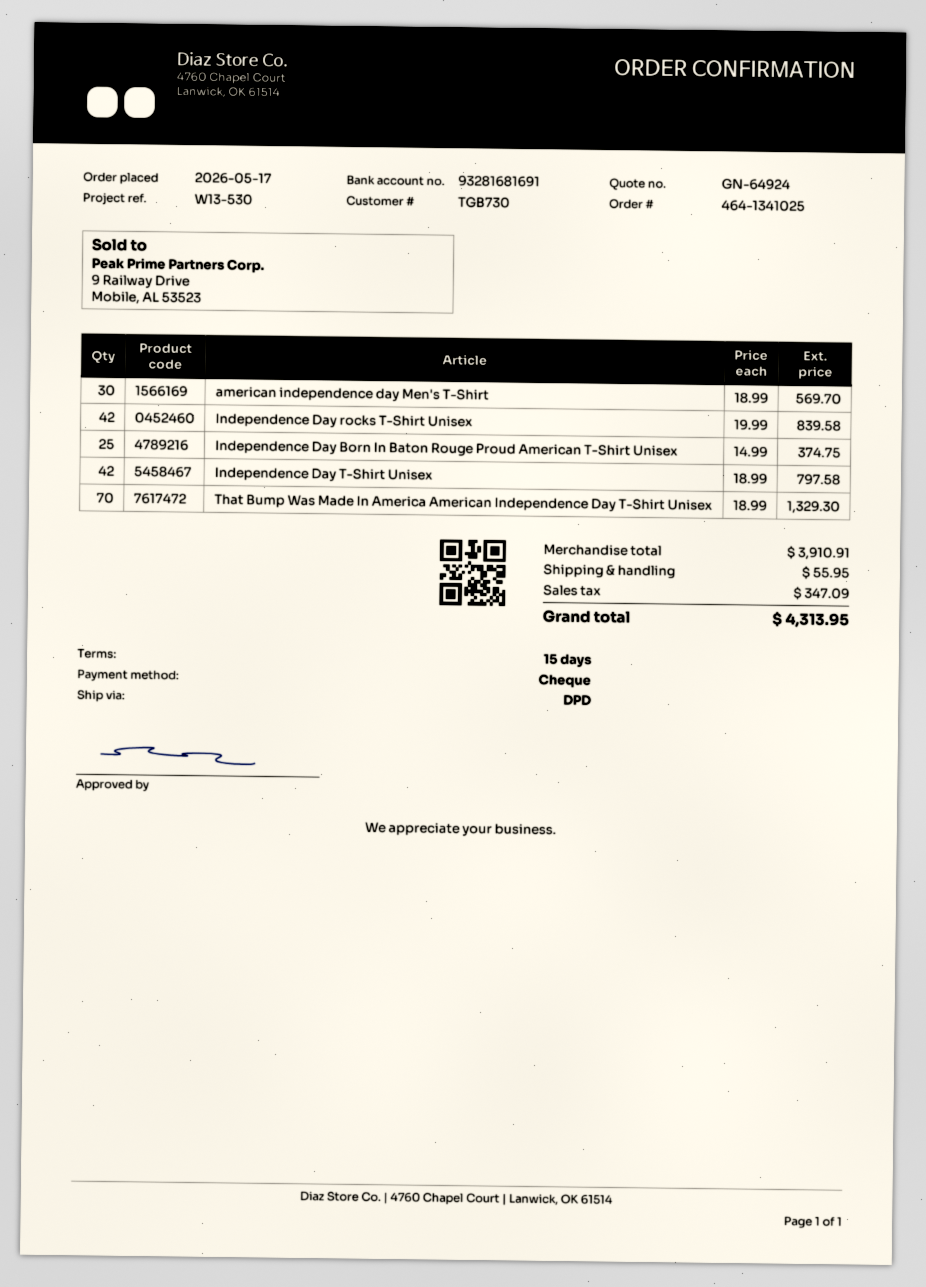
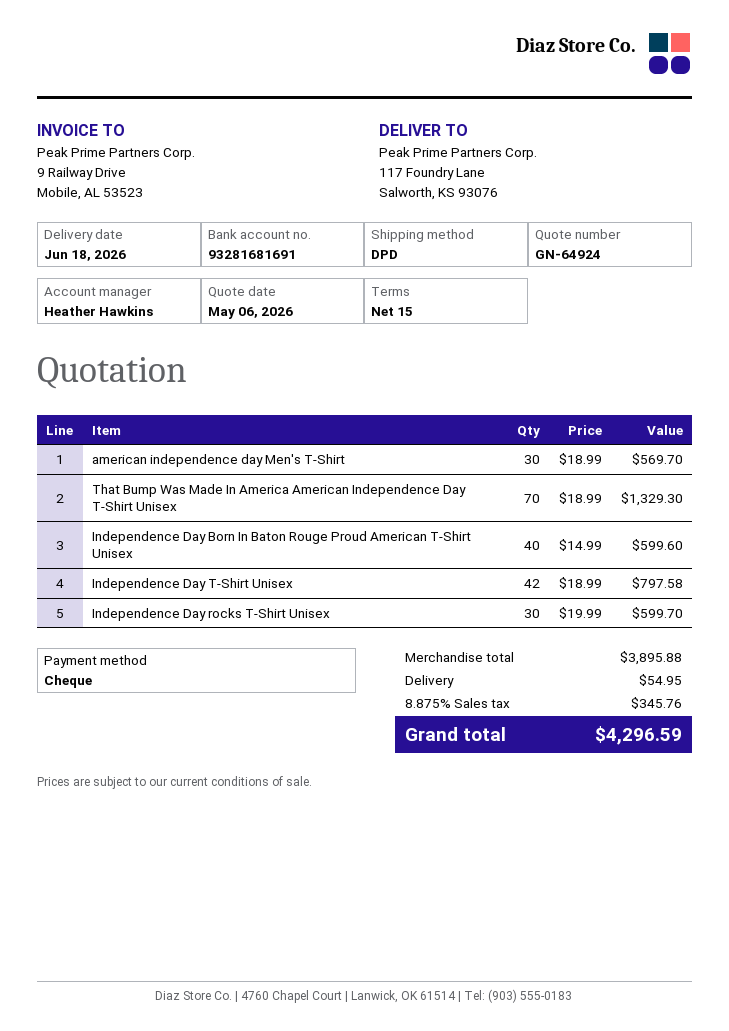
Independence Day rocks T-Shirt Unisex: 42 x 19.99 = 839.58 -> 30 x 19.99 = 599.70
Independence Day Born In Baton Rouge Proud American T-Shirt Unisex: 25 x 14.99 = 374.75 -> 40 x 14.99 = 599.60
subtotal: 3910.91 -> 3895.88
shipping: 55.95 -> 54.95
tax: 347.09 -> 345.76
total: 4313.95 -> 4296.59

